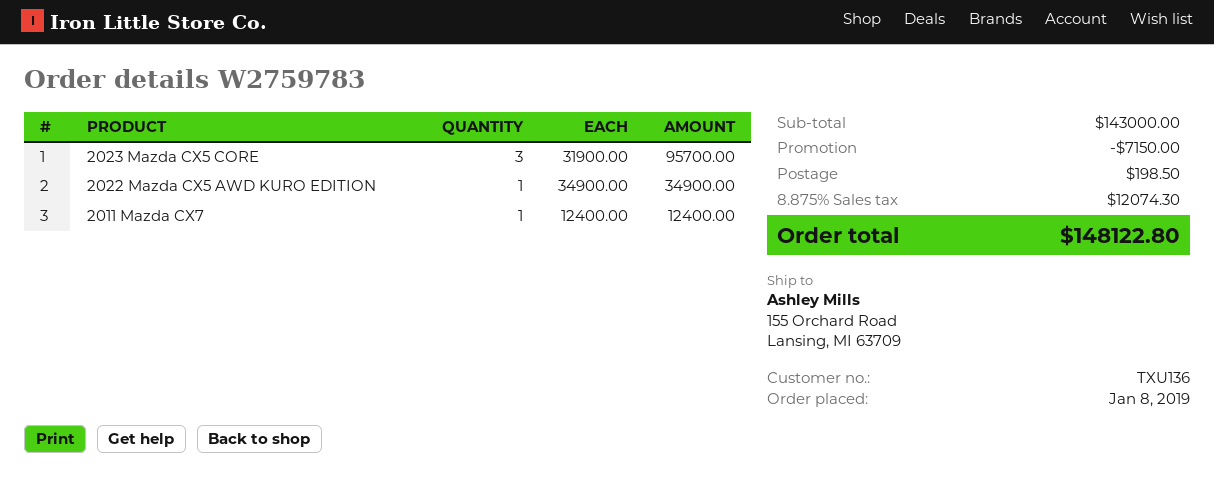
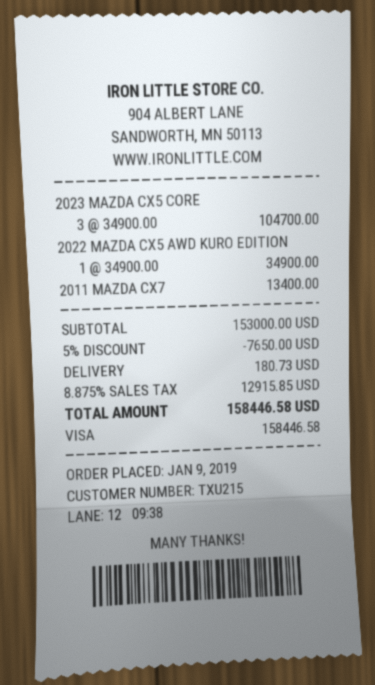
order date: 2019-01-08 -> 2019-01-09
customer number: TXU136 -> TXU215
2023 Mazda CX5 CORE: 3 x 31900.00 = 95700.00 -> 3 x 34900.00 = 104700.00
2011 Mazda CX7: 1 x 12400.00 = 12400.00 -> 1 x 13400.00 = 13400.00
subtotal: 143000.00 -> 153000.00
discount: 7150.00 -> 7650.00
shipping: 198.50 -> 180.73
tax: 8.875% = 12074.30 -> 8.875% = 12915.85
total: 148122.80 -> 158446.58

